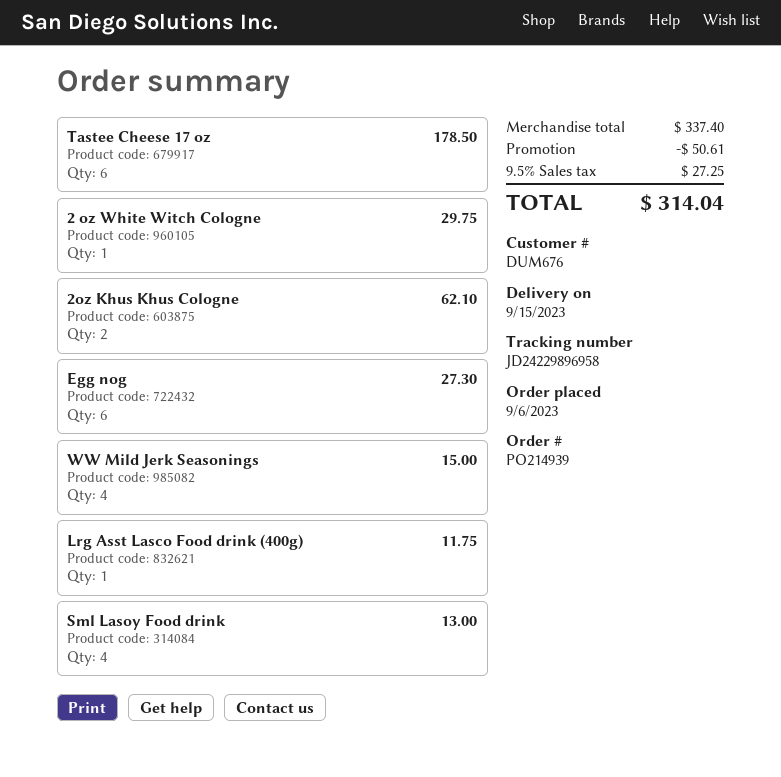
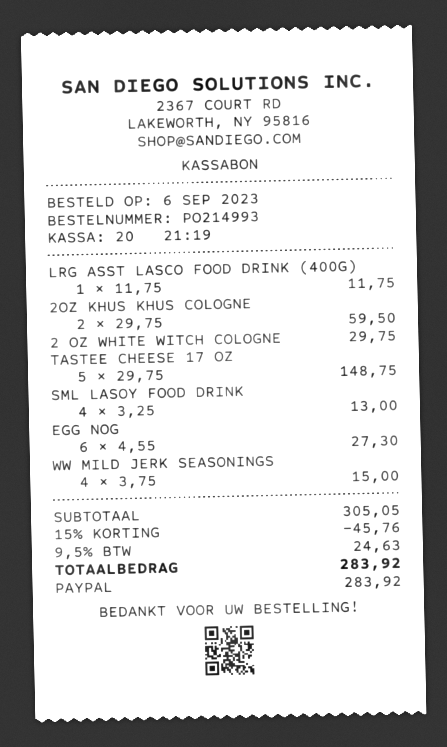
order number: PO214939 -> PO214993
Tastee Cheese 17 oz: 6 for 178.50 -> 5 for 148.75
2oz Khus Khus Cologne: 2 for 62.10 -> 2 for 59.50
subtotal: 337.40 -> 305.05
discount: 50.61 -> 45.76
tax: 9.5% = 27.25 -> 9.5% = 24.63
total: 314.04 -> 283.92

